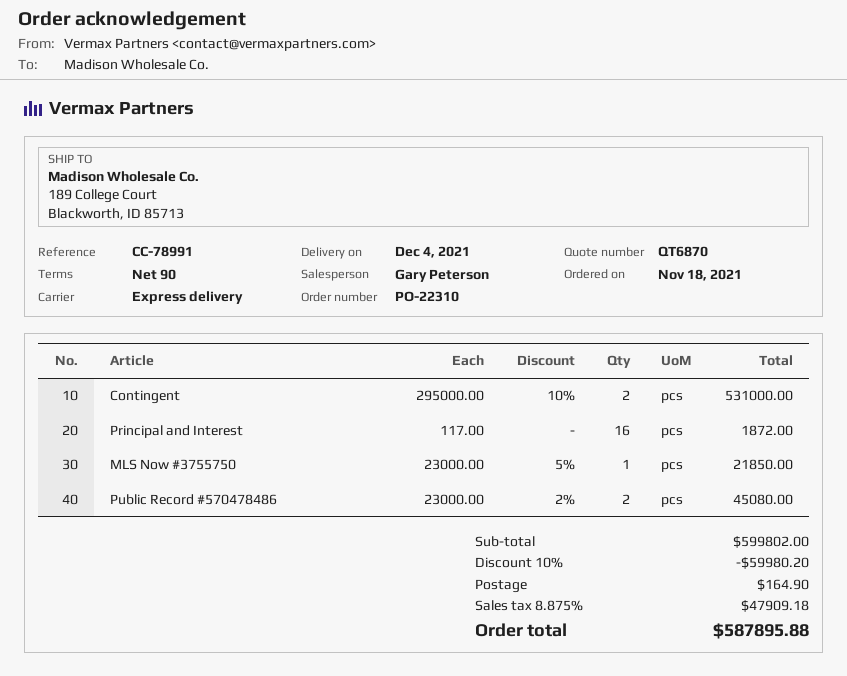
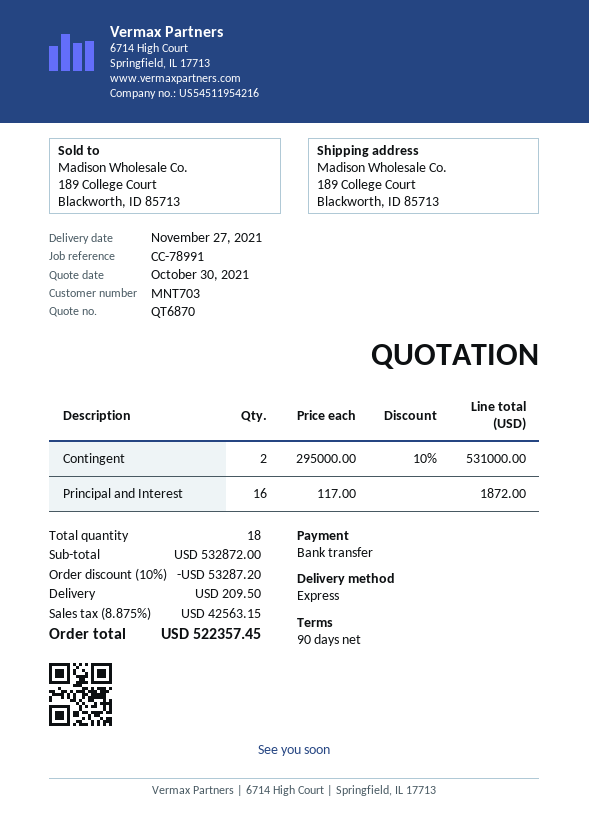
delivery date: 2021-12-04 -> 2021-11-27
MLS Now #3755750: 1 x 23000.00 - 5% = 21850.00 -> none
Public Record #570478486: 2 x 23000.00 - 2% = 45080.00 -> none
subtotal: 599802.00 -> 532872.00
discount: 10% = 59980.20 -> 10% = 53287.20
shipping: 164.90 -> 209.50
tax: 8.875% = 47909.18 -> 8.875% = 42563.15
total: 587895.88 -> 522357.45

